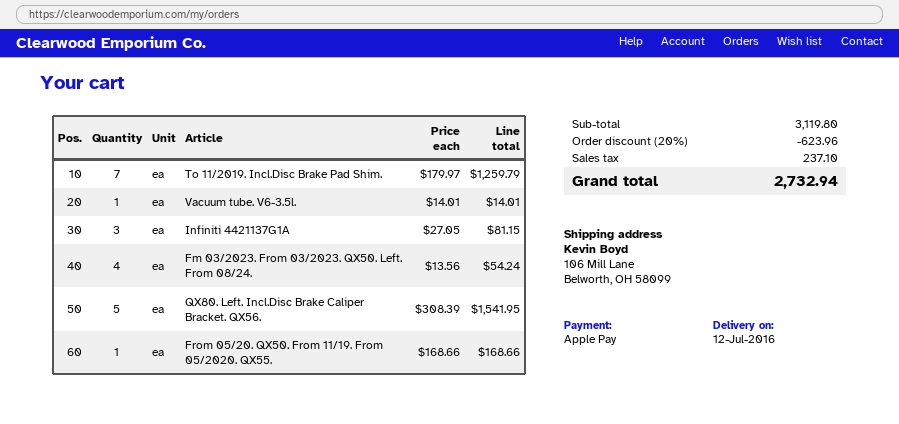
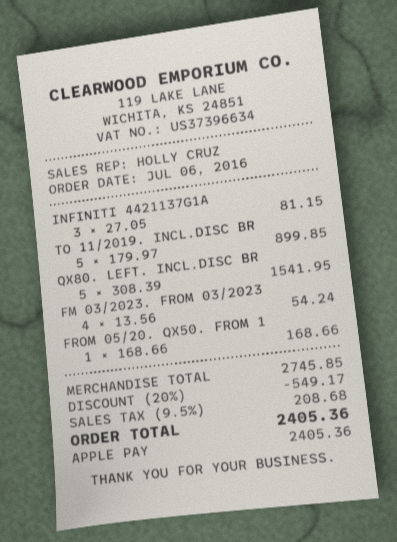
To 11/2019. Incl.Disc Brake Pad Shim.: 7 x 179.97 = 1259.79 -> 5 x 179.97 = 899.85
Vacuum tube. V6-3.5l.: 1 x 14.01 = 14.01 -> none
subtotal: 3119.80 -> 2745.85
discount: 20% = 623.96 -> 20% = 549.17
tax: 237.10 -> 208.68
total: 2732.94 -> 2405.36

